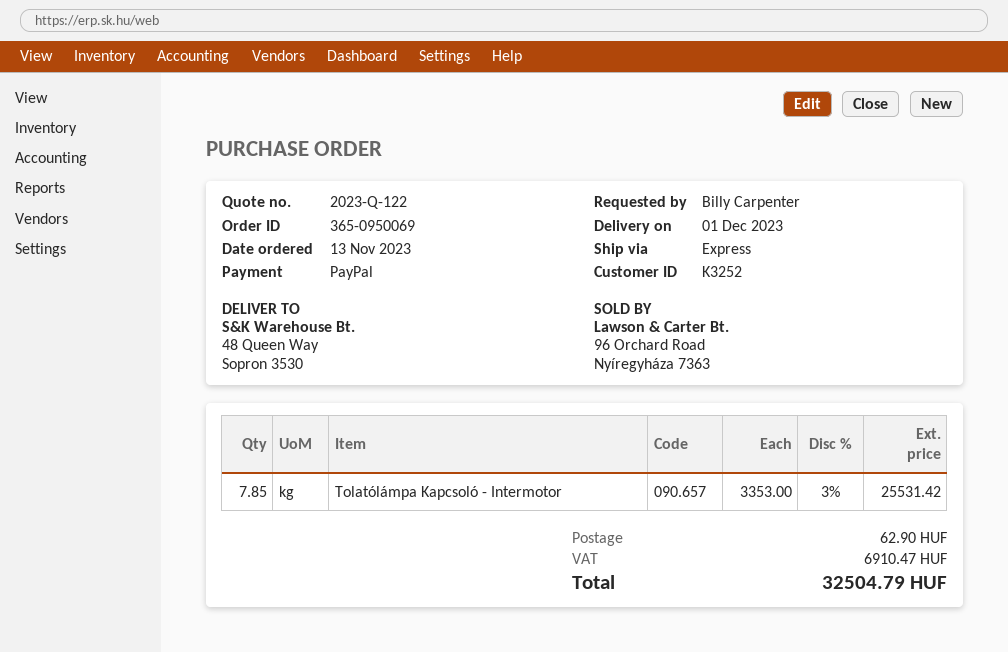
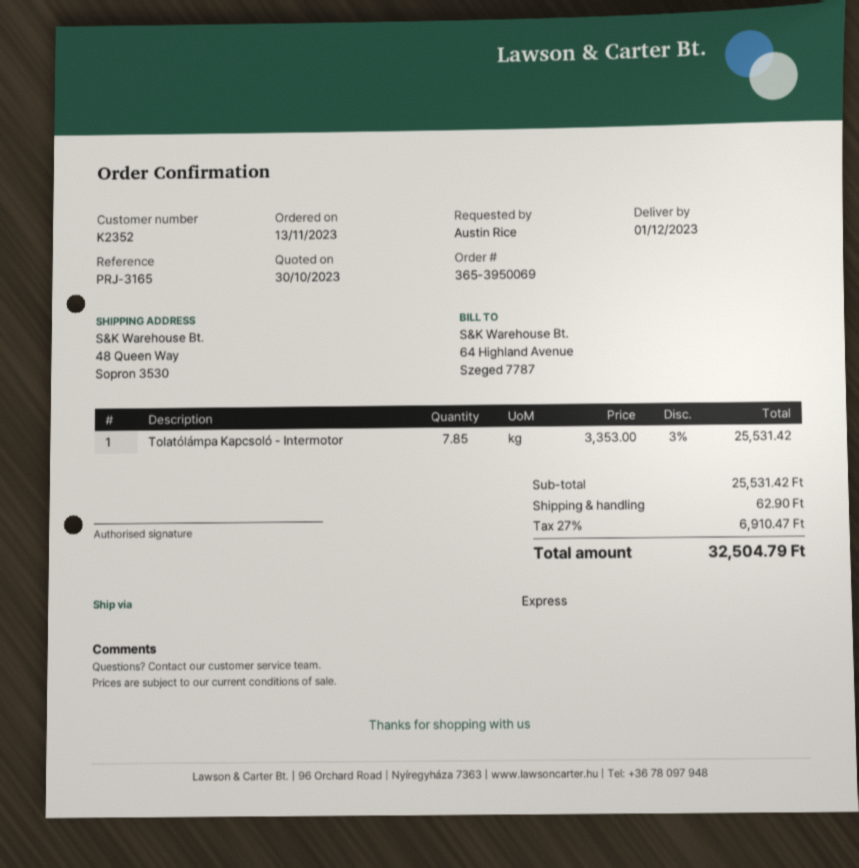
order number: 365-0950069 -> 365-3950069
customer number: K3252 -> K2352
ordered by: Billy Carpenter -> Austin Rice

